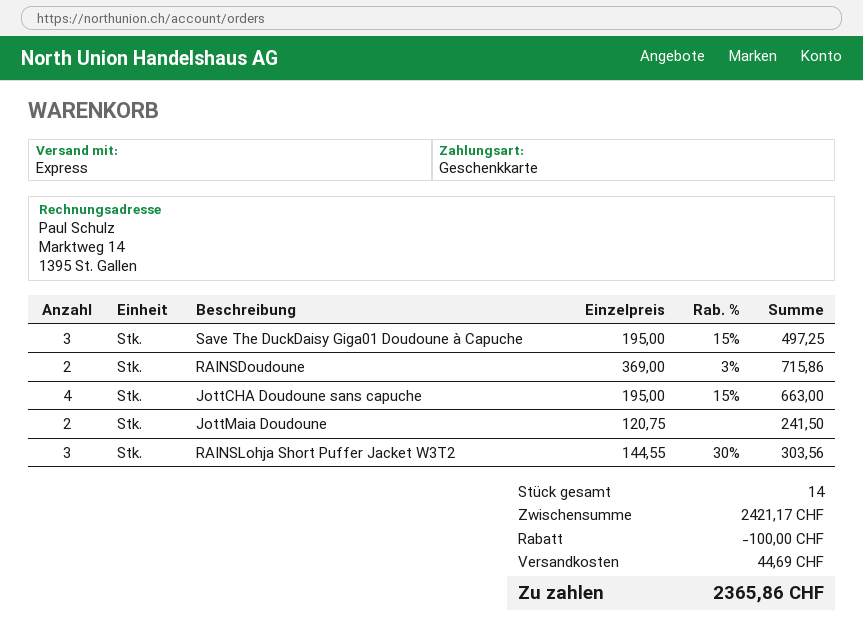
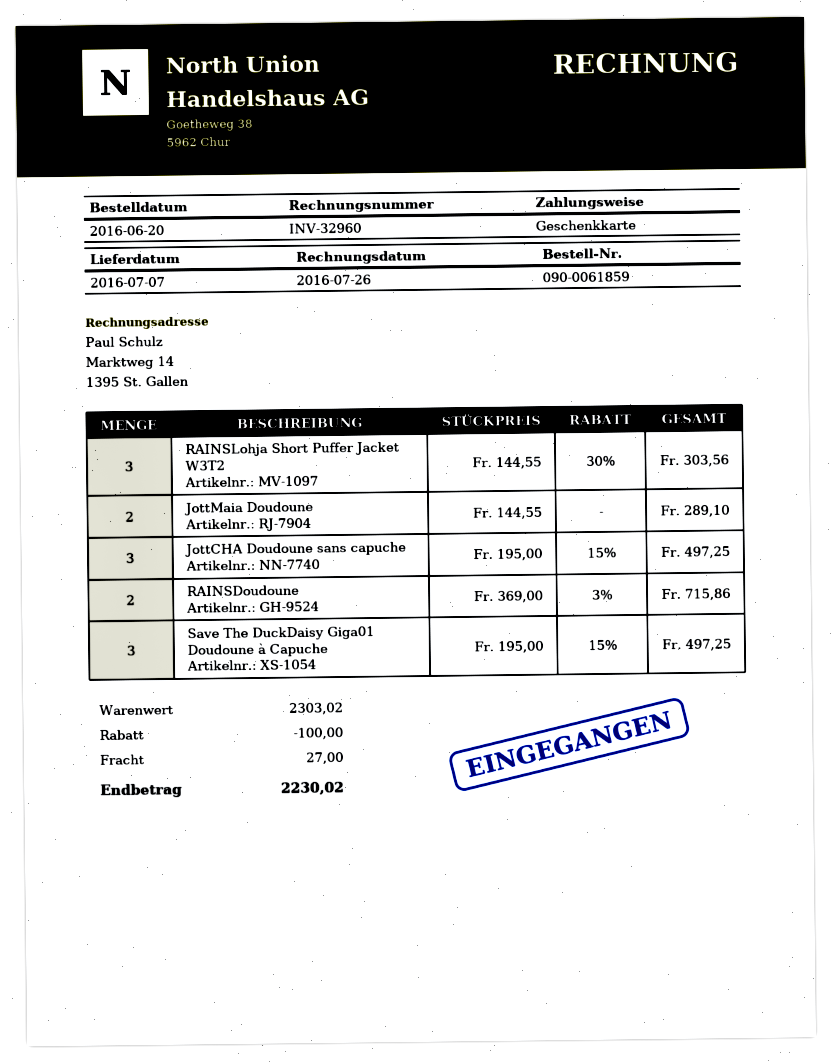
JottCHA Doudoune sans capuche: 4 x 195.00 - 15% = 663.00 -> 3 x 195.00 - 15% = 497.25
JottMaia Doudoune: 2 x 120.75 = 241.50 -> 2 x 144.55 = 289.10
subtotal: 2421.17 -> 2303.02
shipping: 44.69 -> 27.00
total: 2365.86 -> 2230.02

